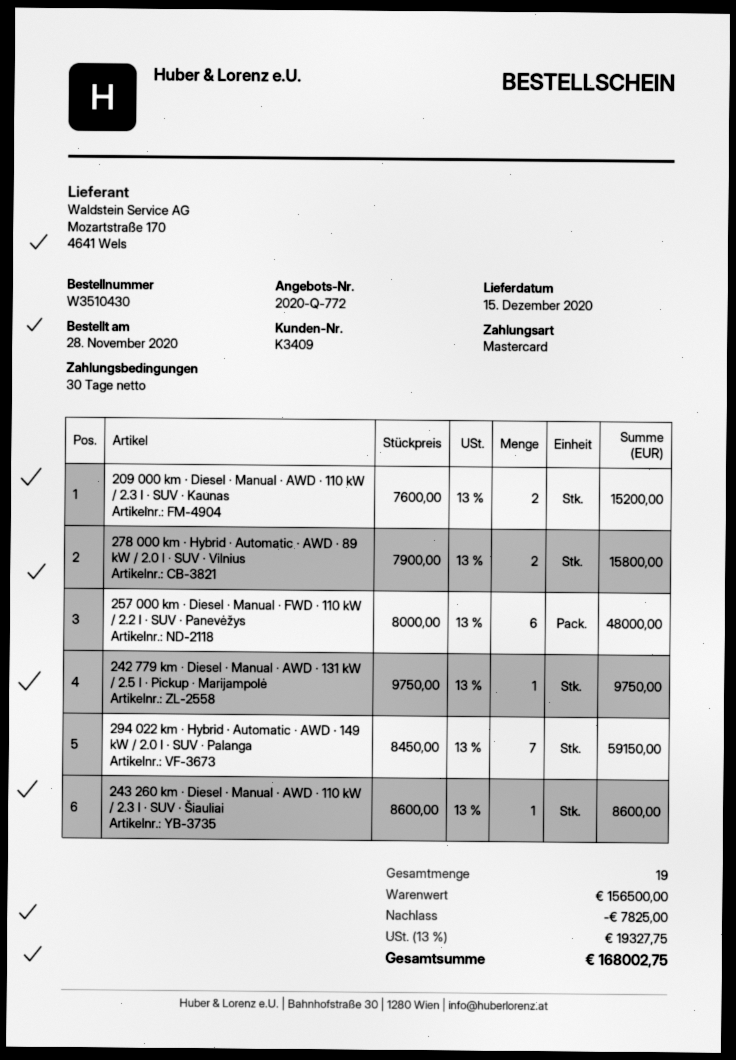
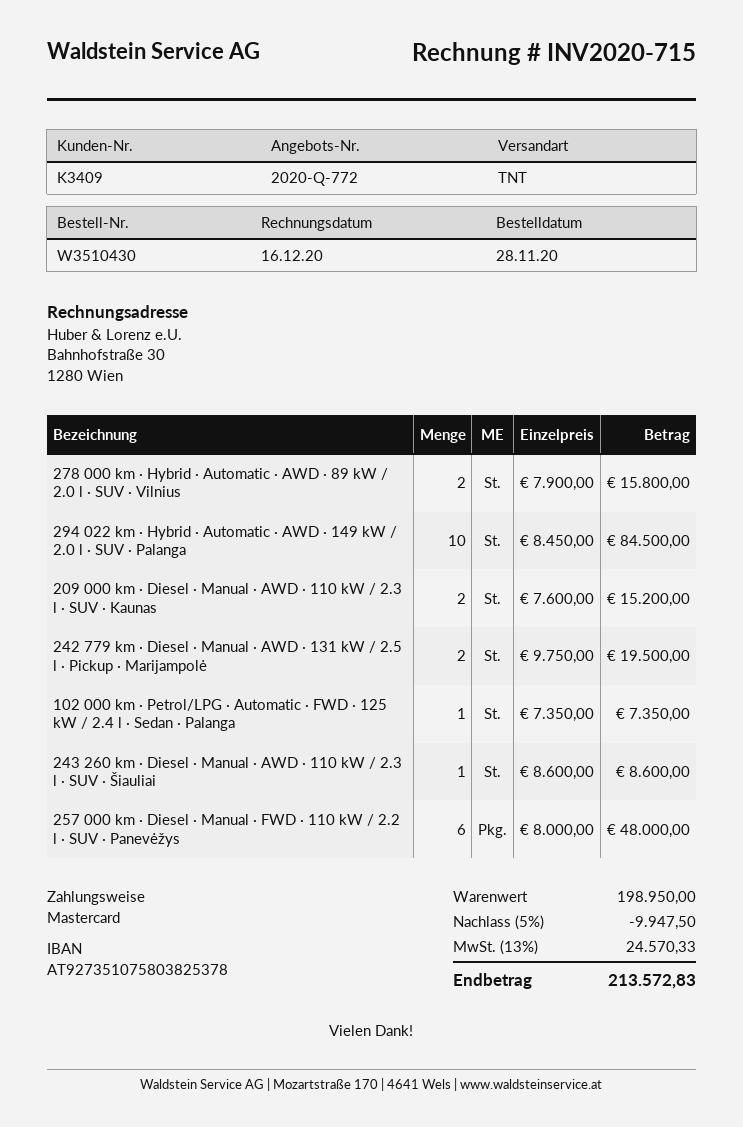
242 779 km · Diesel · Manual · AWD · 131 kW / 2.5 l · Pickup · Marijampolė: 1 x 9750.00 = 9750.00 -> 2 x 9750.00 = 19500.00
294 022 km · Hybrid · Automatic · AWD · 149 kW / 2.0 l · SUV · Palanga: 7 x 8450.00 = 59150.00 -> 10 x 8450.00 = 84500.00
102 000 km · Petrol/LPG · Automatic · FWD · 125 kW / 2.4 l · Sedan · Palanga: none -> 1 x 7350.00 = 7350.00
subtotal: 156500.00 -> 198950.00
discount: 7825.00 -> 9947.50
tax: 13% = 19327.75 -> 13% = 24570.33
total: 168002.75 -> 213572.83

